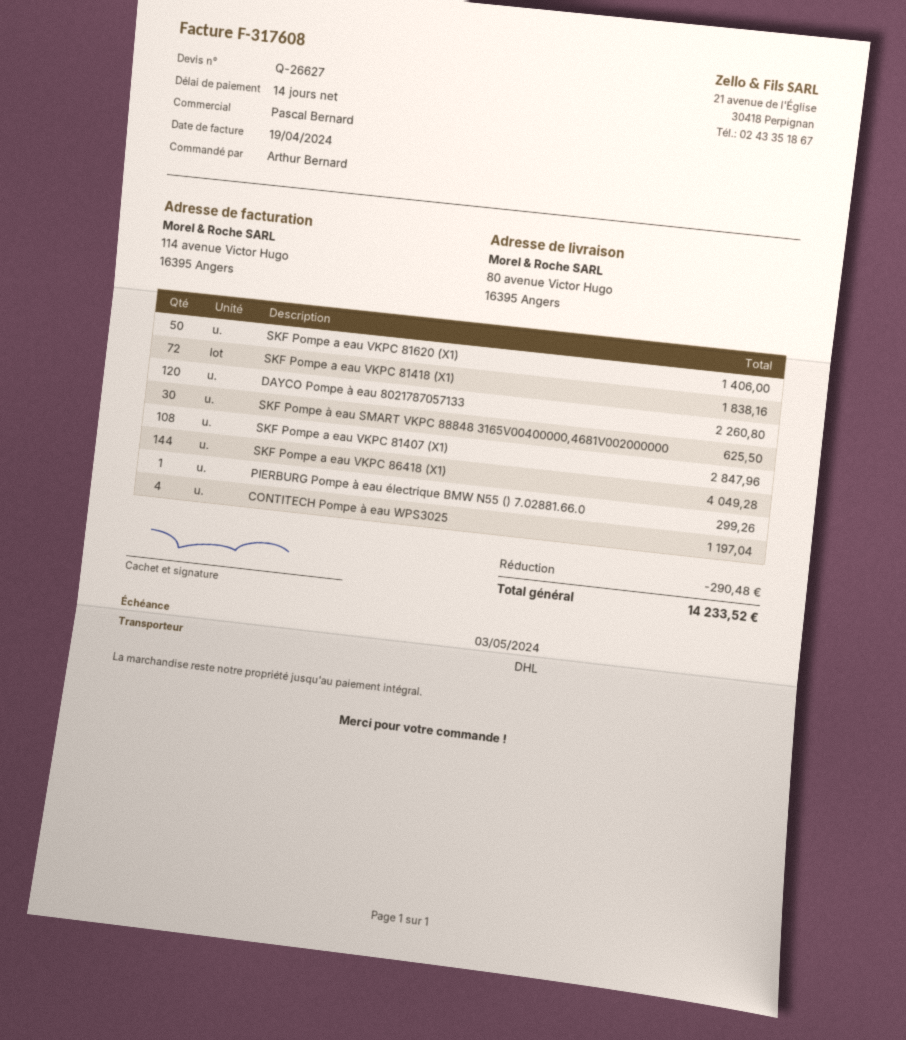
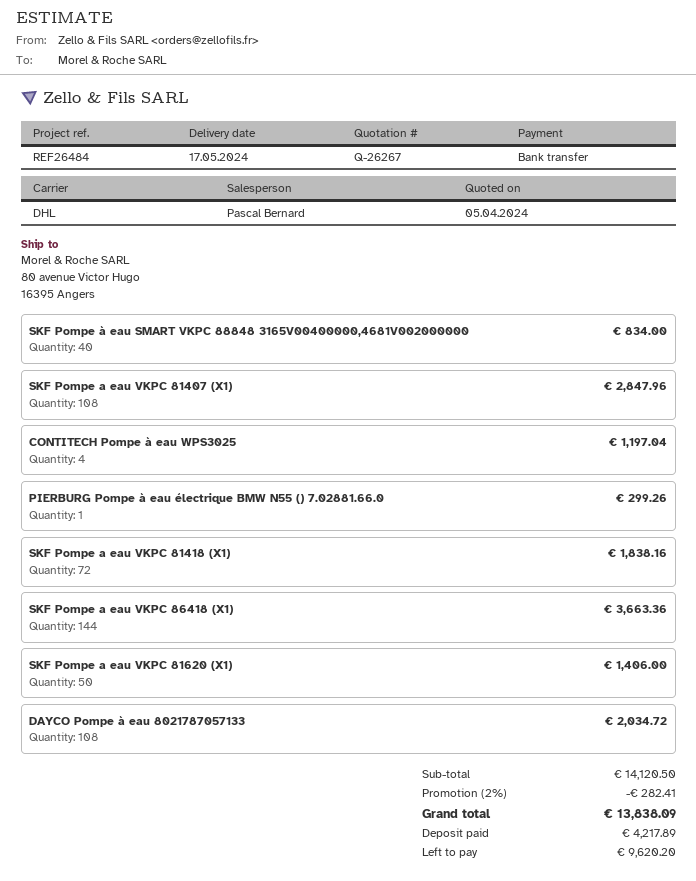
quote number: Q-26627 -> Q-26267
DAYCO Pompe à eau 8021787057133: 120 for 2260.80 -> 108 for 2034.72
SKF Pompe à eau SMART VKPC 88848 3165V00400000,4681V002000000: 30 for 625.50 -> 40 for 834.00
SKF Pompe a eau VKPC 86418 (X1): 144 for 4049.28 -> 144 for 3663.36
discount: 290.48 -> 282.41
total: 14233.52 -> 13838.09

